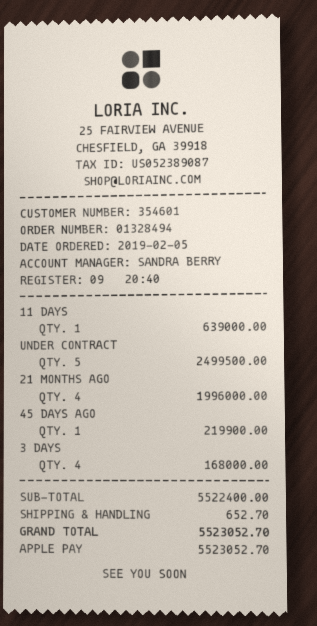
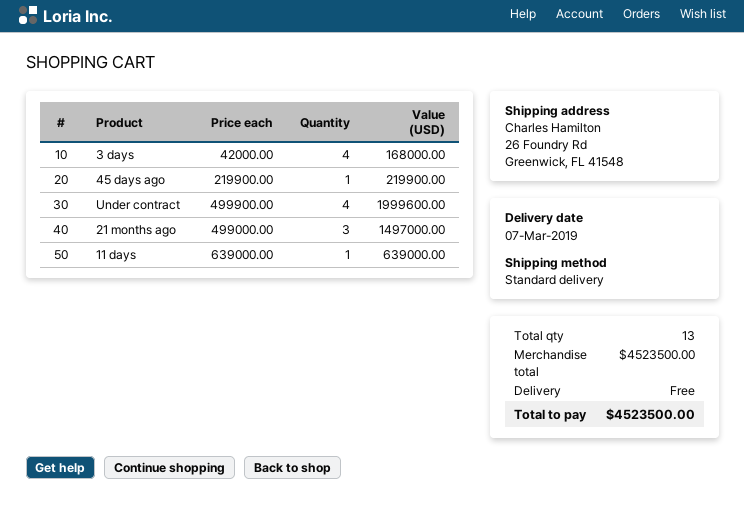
UNDER CONTRACT: 5 for 2499500.00 -> 4 for 1999600.00
21 MONTHS AGO: 4 for 1996000.00 -> 3 for 1497000.00
subtotal: 5522400.00 -> 4523500.00
shipping: 652.70 -> 0.00
total: 5523052.70 -> 4523500.00

